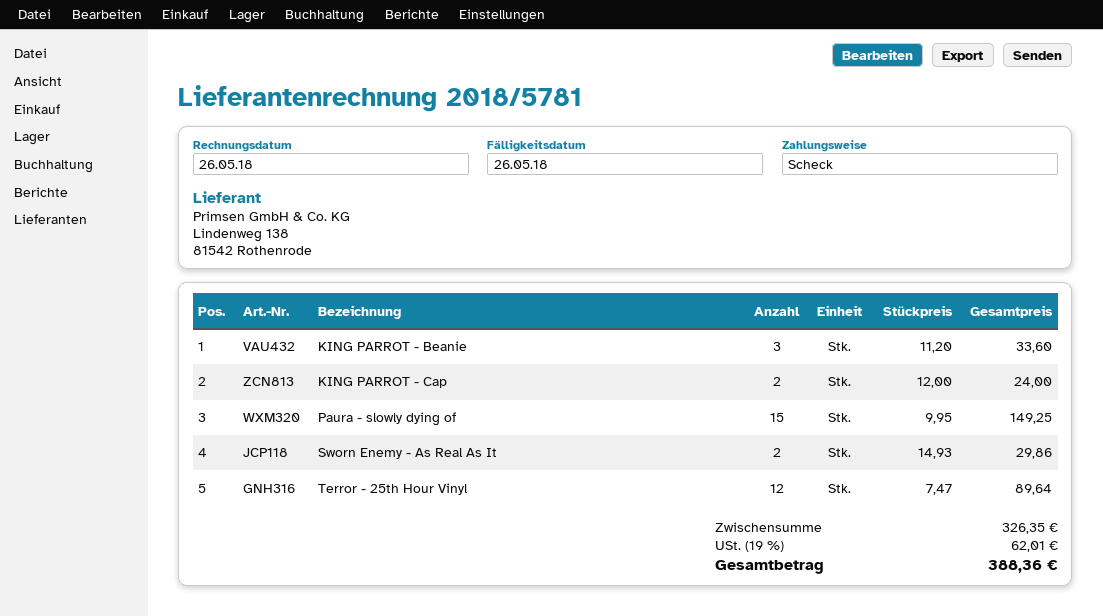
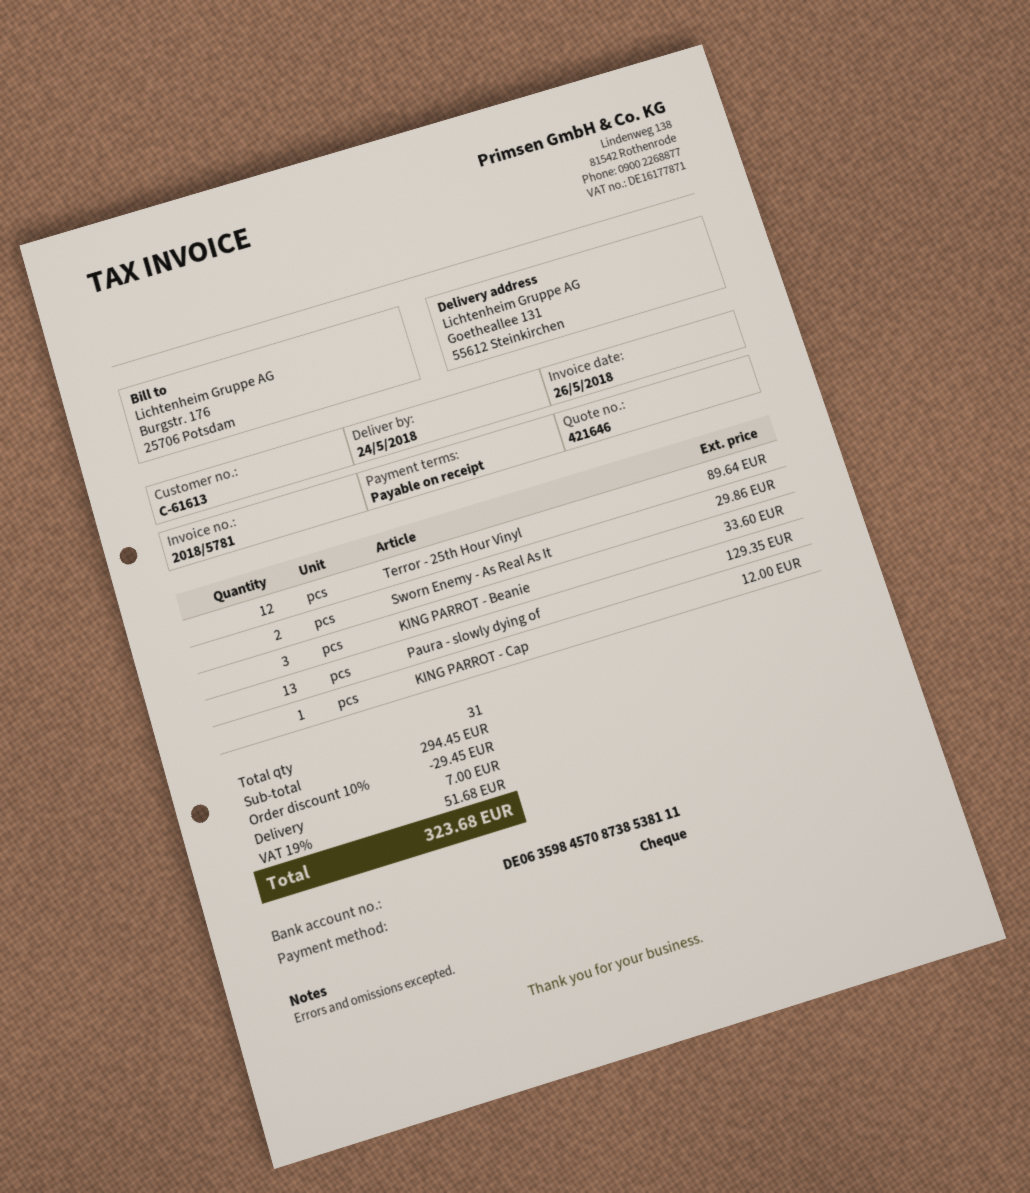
KING PARROT - Cap: 2 for 24.00 -> 1 for 12.00
Paura - slowly dying of: 15 for 149.25 -> 13 for 129.35
subtotal: 326.35 -> 294.45
discount: none -> 10% = 29.45
shipping: none -> 7.00
tax: 19% = 62.01 -> 19% = 51.68
total: 388.36 -> 323.68

